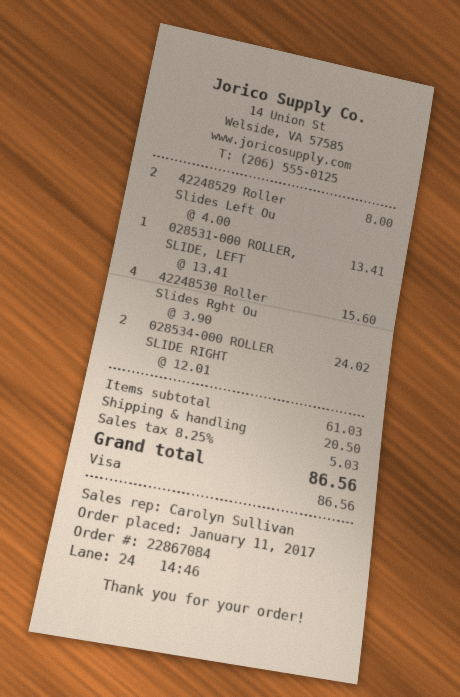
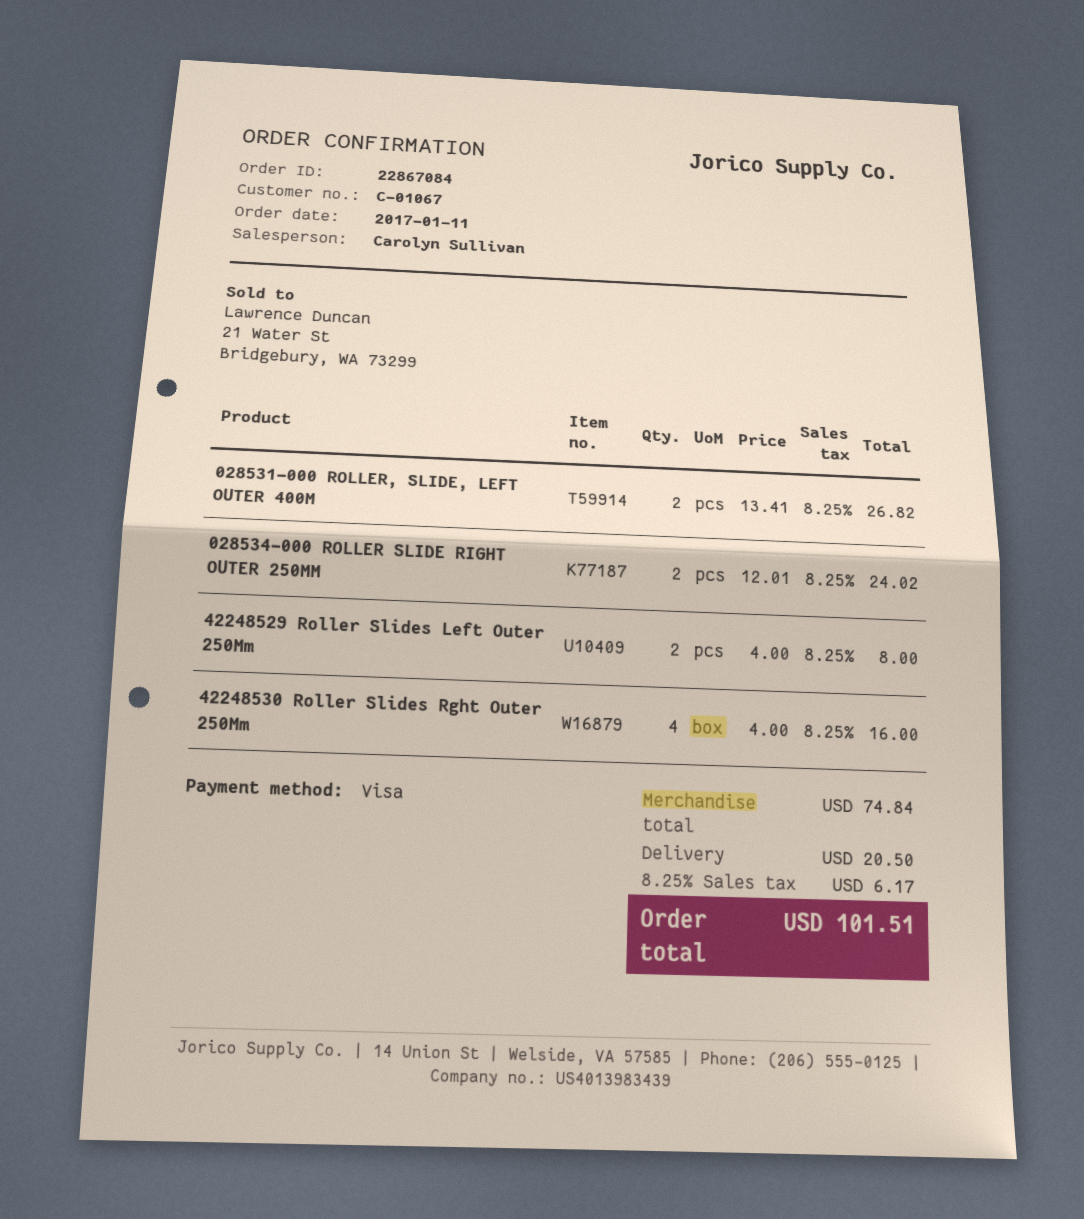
028531-000 ROLLER, SLIDE, LEFT: 1 x 13.41 = 13.41 -> 2 x 13.41 = 26.82
42248530 Roller Slides Rght Ou: 4 x 3.90 = 15.60 -> 4 x 4.00 = 16.00
subtotal: 61.03 -> 74.84
tax: 8.25% = 5.03 -> 8.25% = 6.17
total: 86.56 -> 101.51

